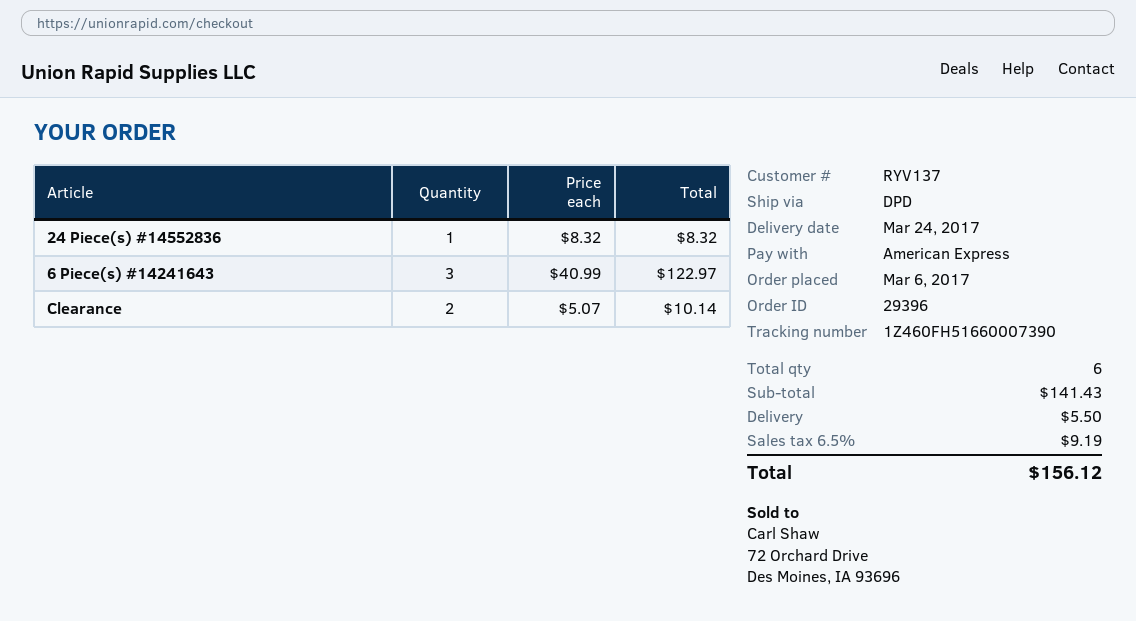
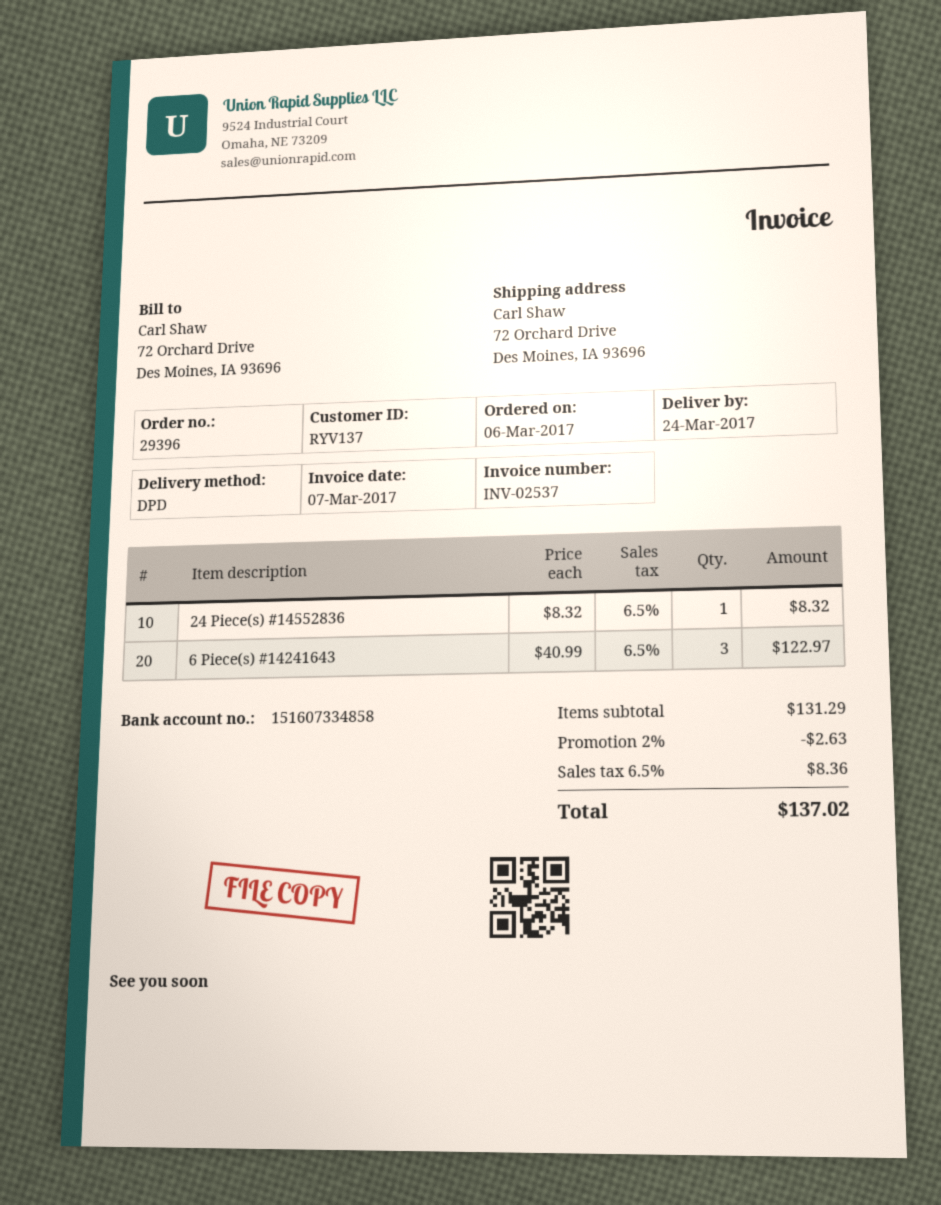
Clearance: 2 x 5.07 = 10.14 -> none
subtotal: 141.43 -> 131.29
discount: none -> 2% = 2.63
shipping: 5.50 -> none
tax: 6.5% = 9.19 -> 6.5% = 8.36
total: 156.12 -> 137.02

